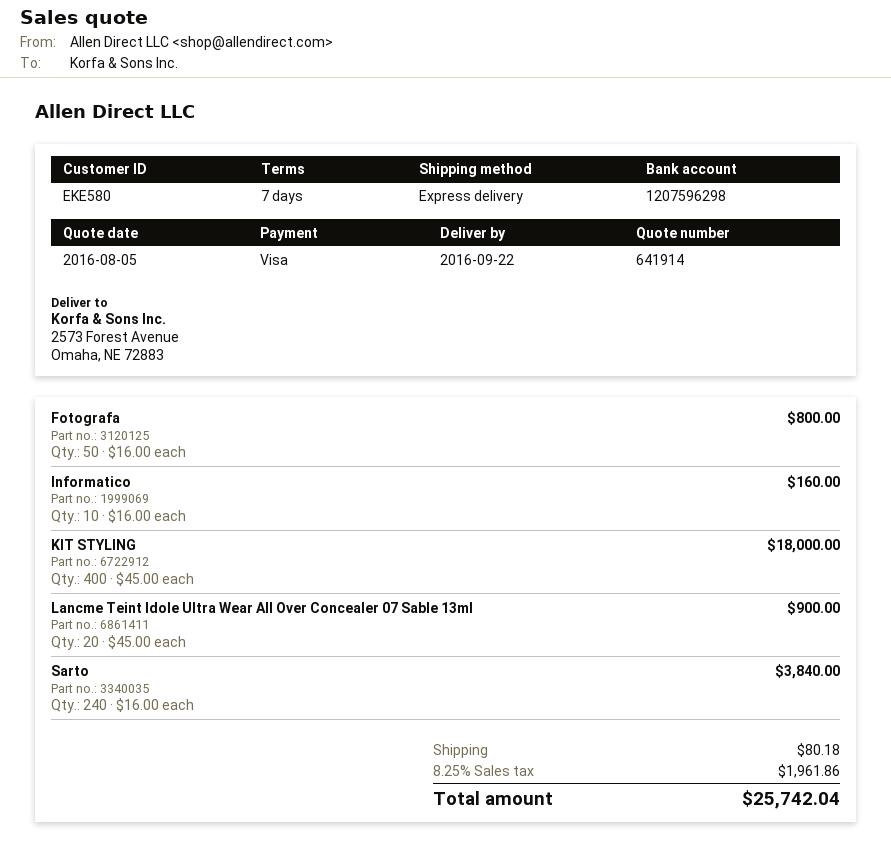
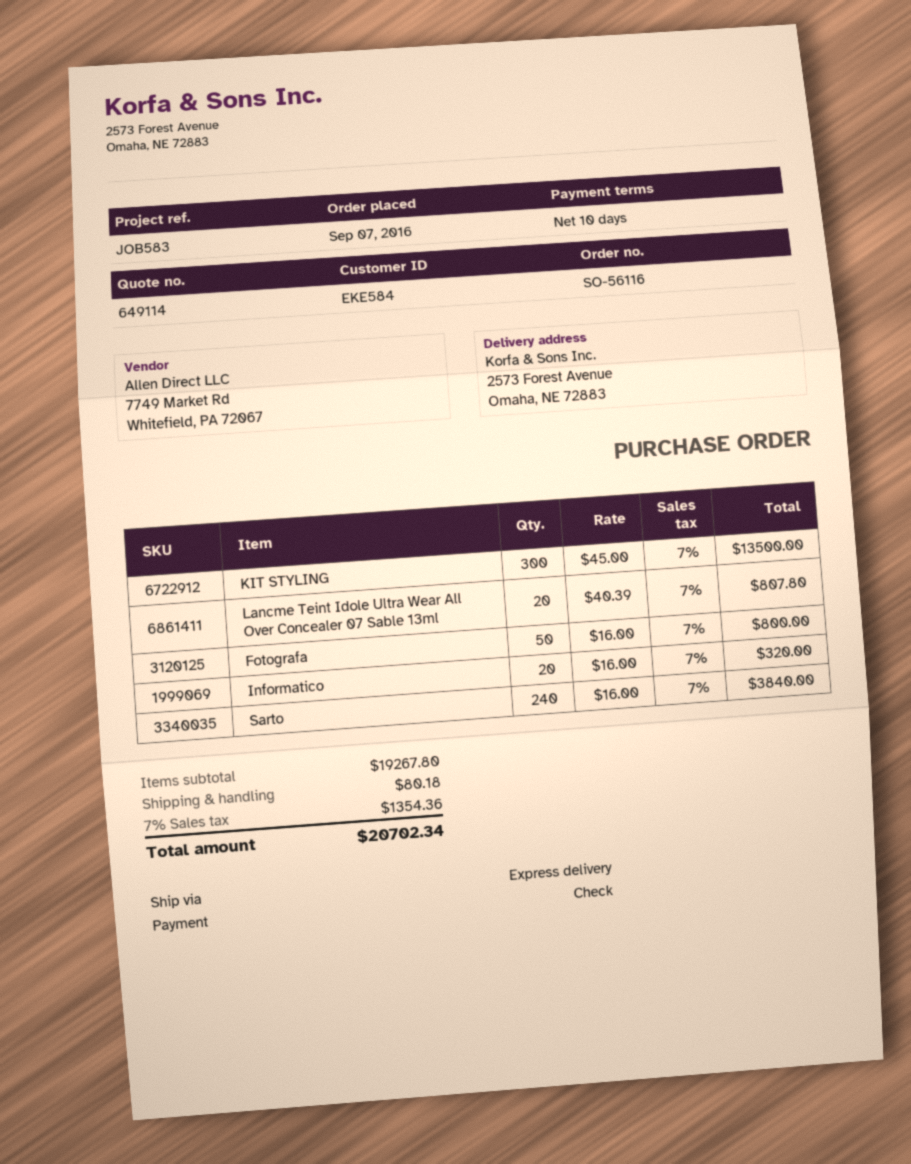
quote number: 641914 -> 649114
payment terms: 7 days -> 10 days
customer number: EKE580 -> EKE584
payment method: Visa -> cheque
Informatico: 10 x 16.00 = 160.00 -> 20 x 16.00 = 320.00
KIT STYLING: 400 x 45.00 = 18000.00 -> 300 x 45.00 = 13500.00
Lancme Teint Idole Ultra Wear All Over Concealer 07 Sable 13ml: 20 x 45.00 = 900.00 -> 20 x 40.39 = 807.80
tax: 8.25% = 1961.86 -> 7% = 1354.36
total: 25742.04 -> 20702.34

